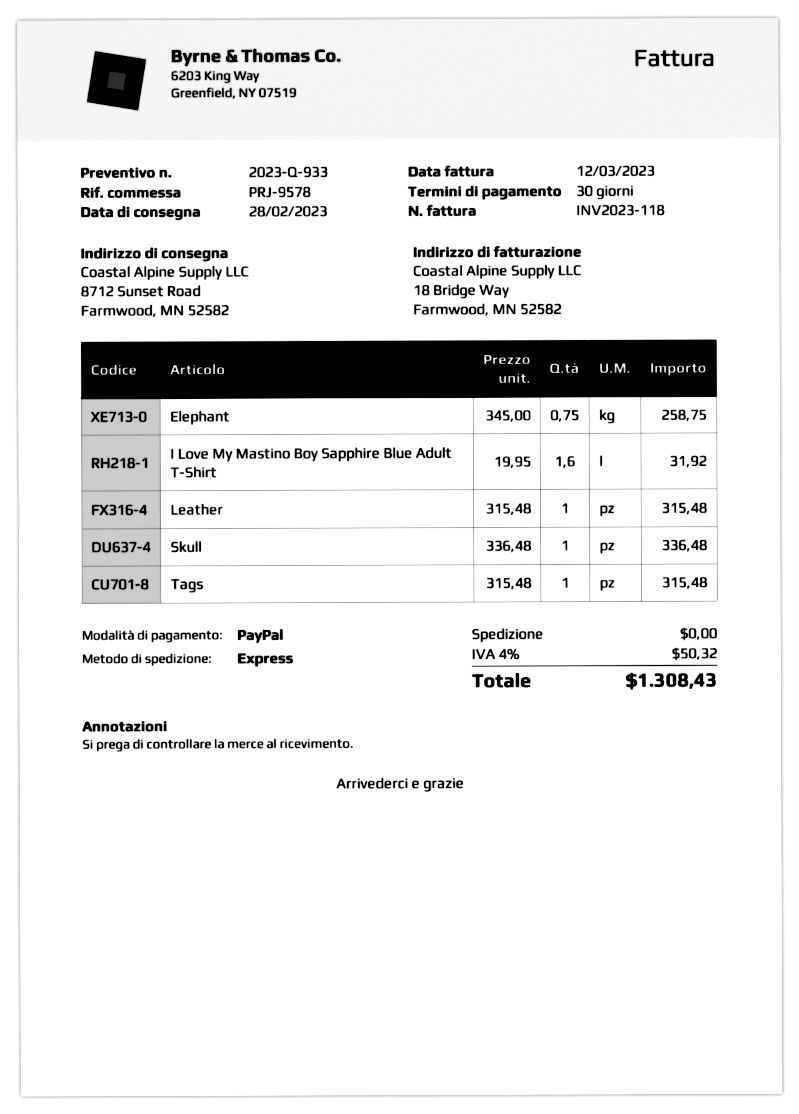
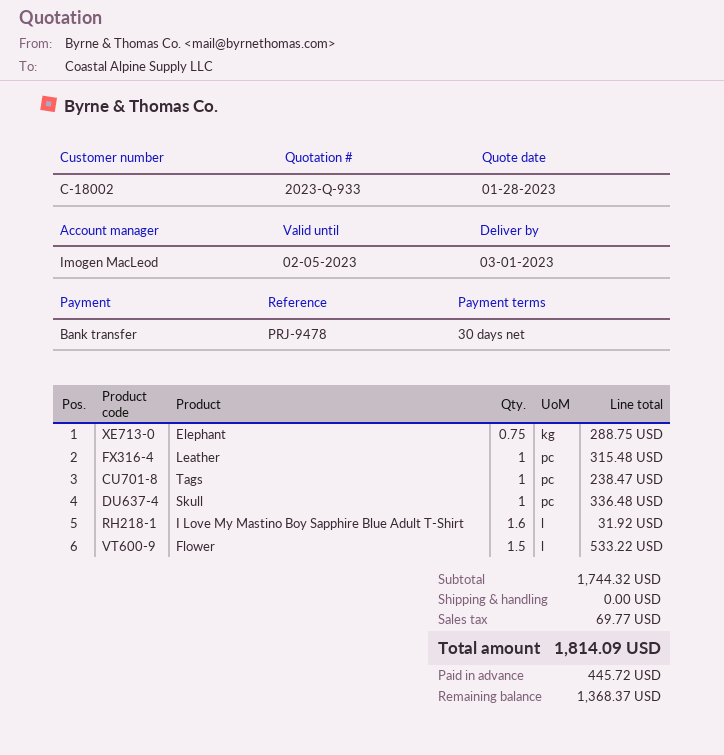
delivery date: 2023-02-28 -> 2023-03-01
reference: PRJ-9578 -> PRJ-9478
payment method: PayPal -> bank transfer
Elephant: 0.75 for 258.75 -> 0.75 for 288.75
Tags: 1 for 315.48 -> 1 for 238.47
Flower: none -> 1.5 for 533.22
tax: 50.32 -> 69.77
total: 1308.43 -> 1814.09

